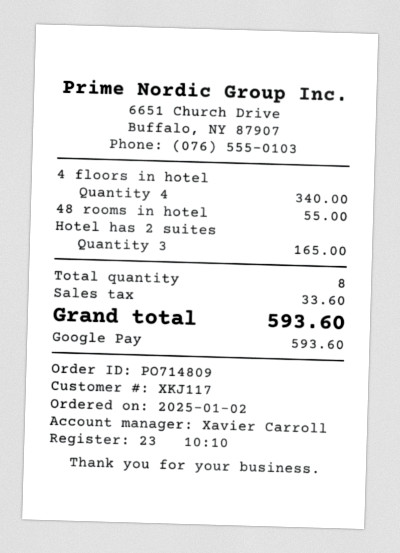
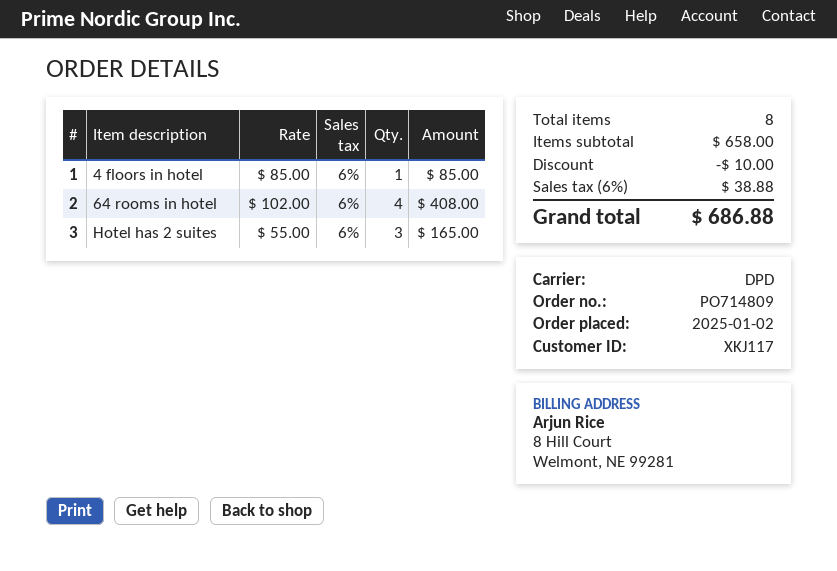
4 floors in hotel: 4 for 340.00 -> 1 for 85.00
48 rooms in hotel: 1 for 55.00 -> none
64 rooms in hotel: none -> 4 for 408.00
discount: none -> 10.00
tax: 33.60 -> 38.88
total: 593.60 -> 686.88

